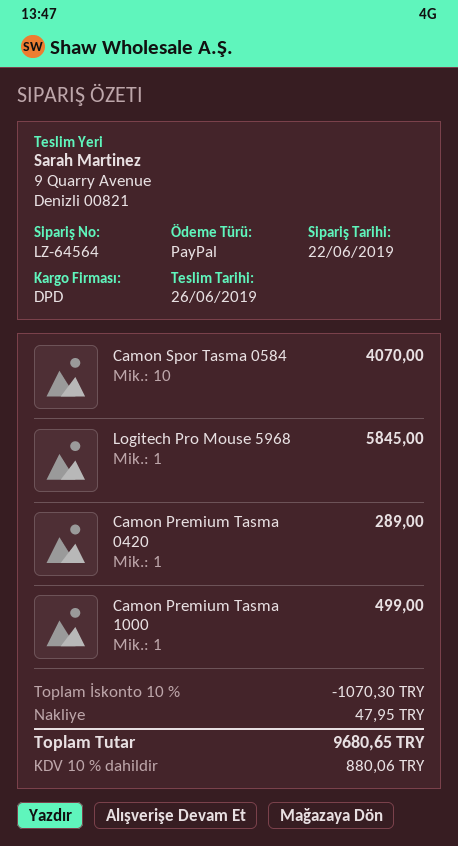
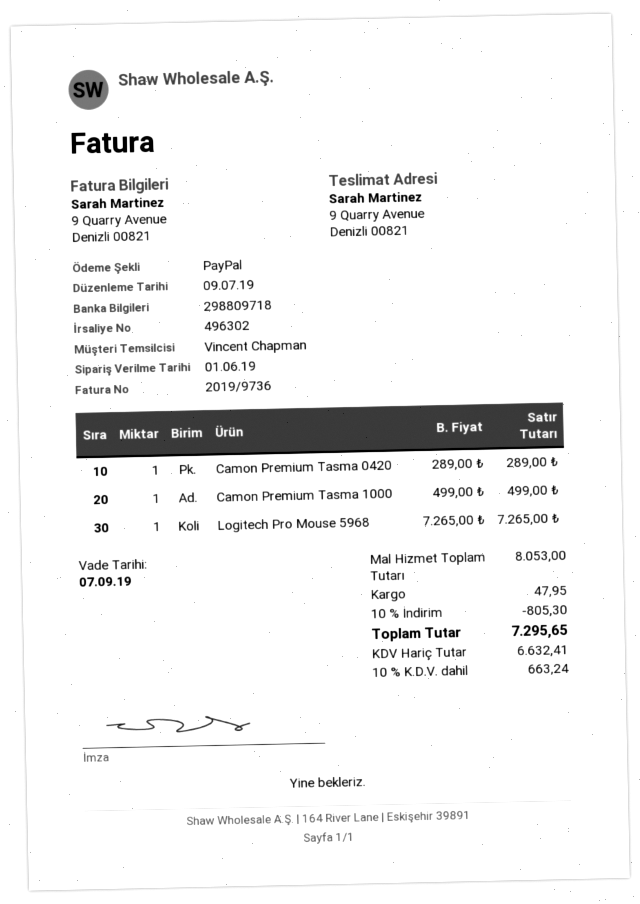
order date: 2019-06-22 -> 2019-06-01
Camon Spor Tasma 0584: 10 for 4070.00 -> none
Logitech Pro Mouse 5968: 1 for 5845.00 -> 1 for 7265.00
discount: 10% = 1070.30 -> 10% = 805.30
tax: 10% = 880.06 -> 10% = 663.24
total: 9680.65 -> 7295.65

